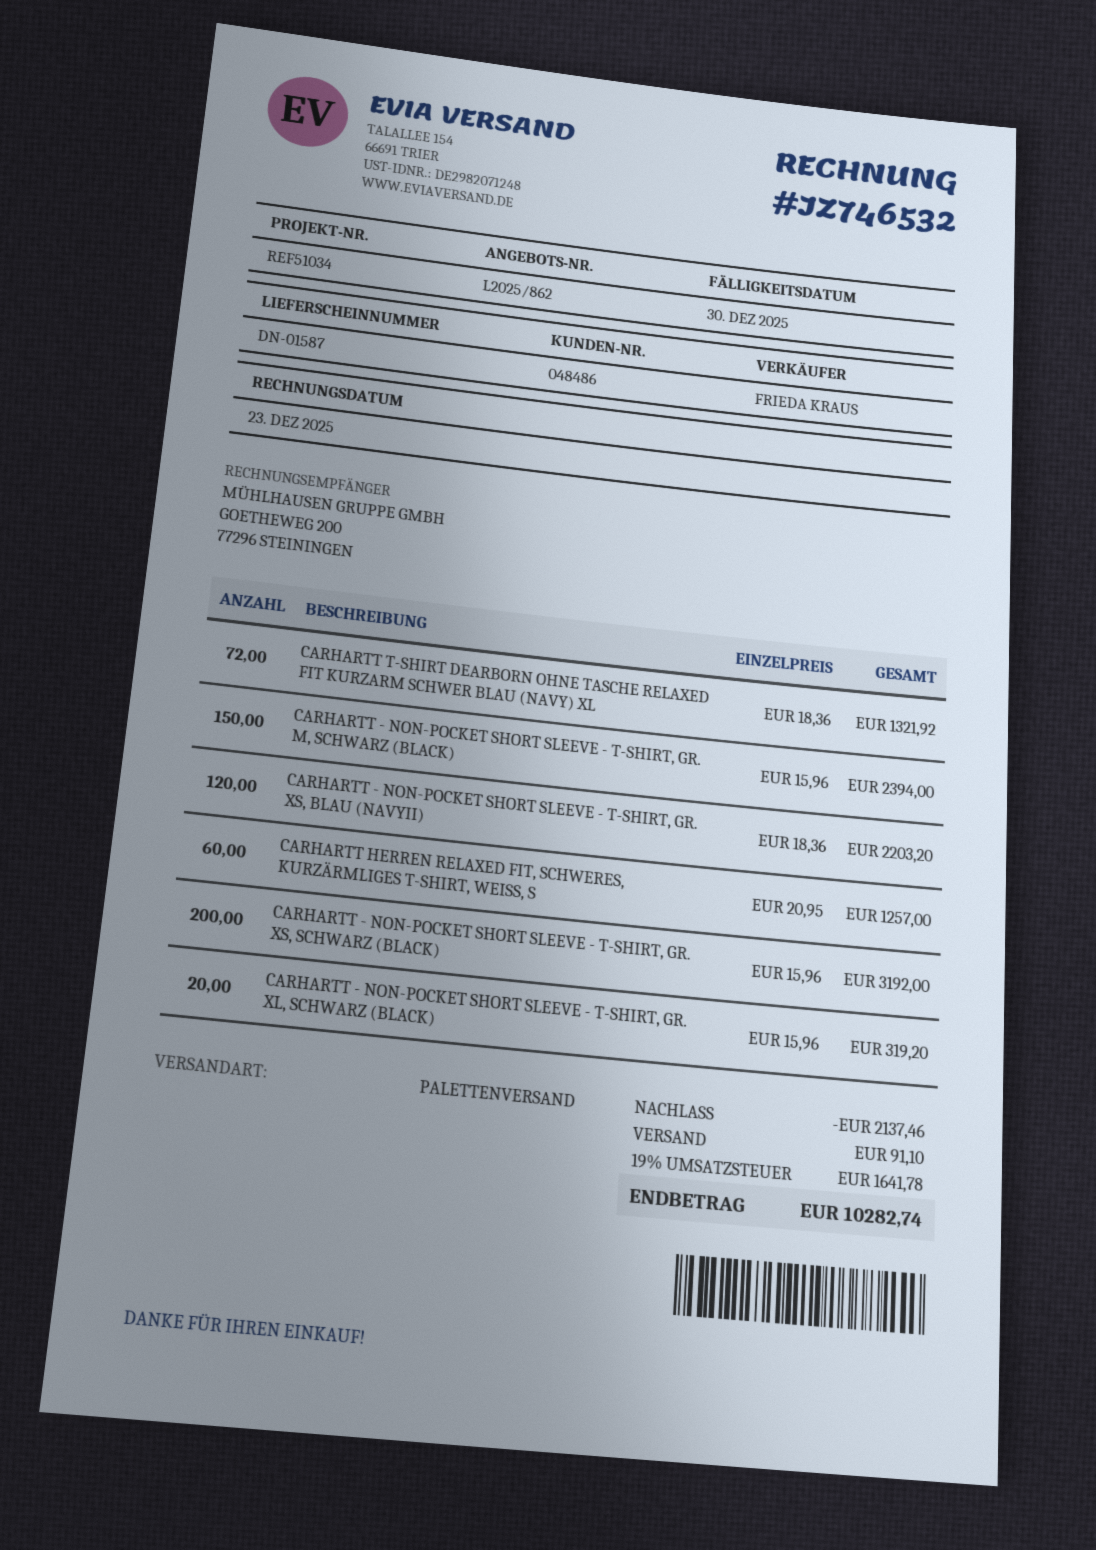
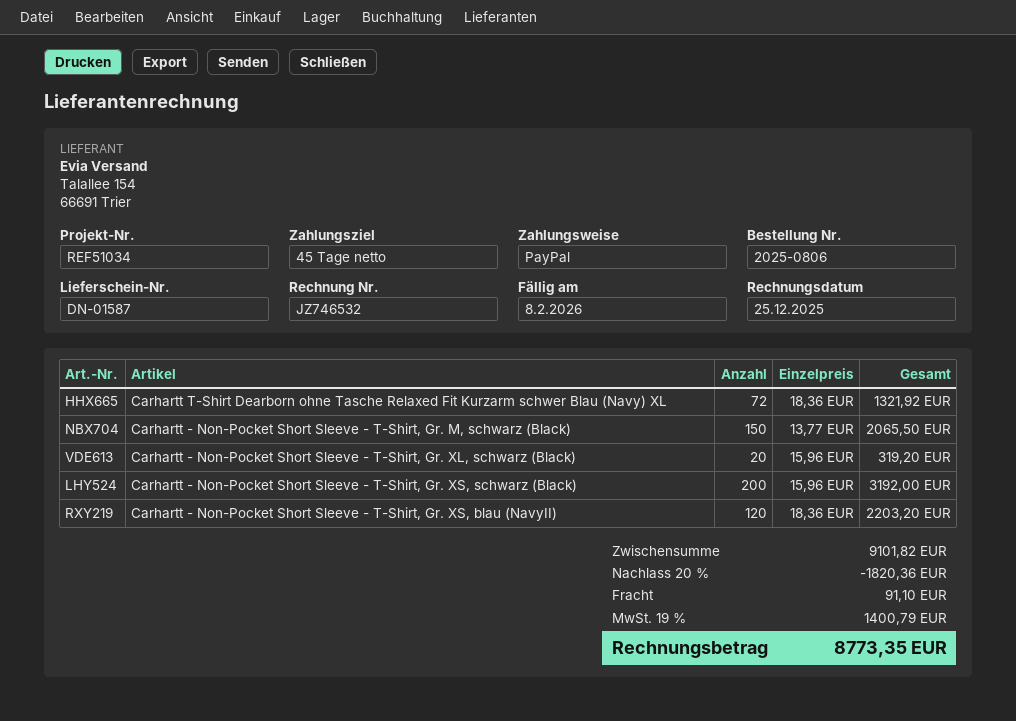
invoice date: 2025-12-23 -> 2025-12-25
due date: 2025-12-30 -> 2026-02-08
CARHARTT - NON-POCKET SHORT SLEEVE - T-SHIRT, GR. M, SCHWARZ (BLACK): 150 x 15.96 = 2394.00 -> 150 x 13.77 = 2065.50
CARHARTT HERREN RELAXED FIT, SCHWERES, KURZÄRMLIGES T-SHIRT, WEISS, S: 60 x 20.95 = 1257.00 -> none
discount: 2137.46 -> 1820.36
tax: 19% = 1641.78 -> 19% = 1400.79
total: 10282.74 -> 8773.35

